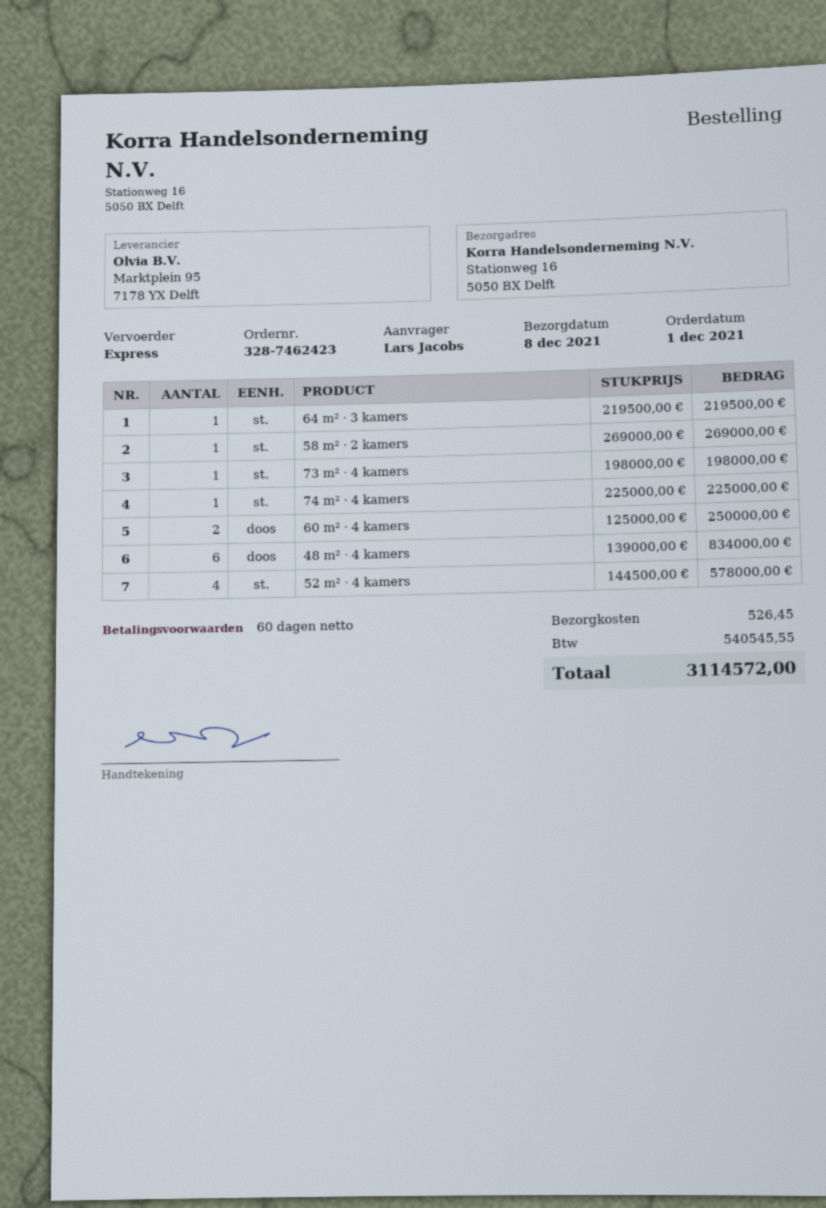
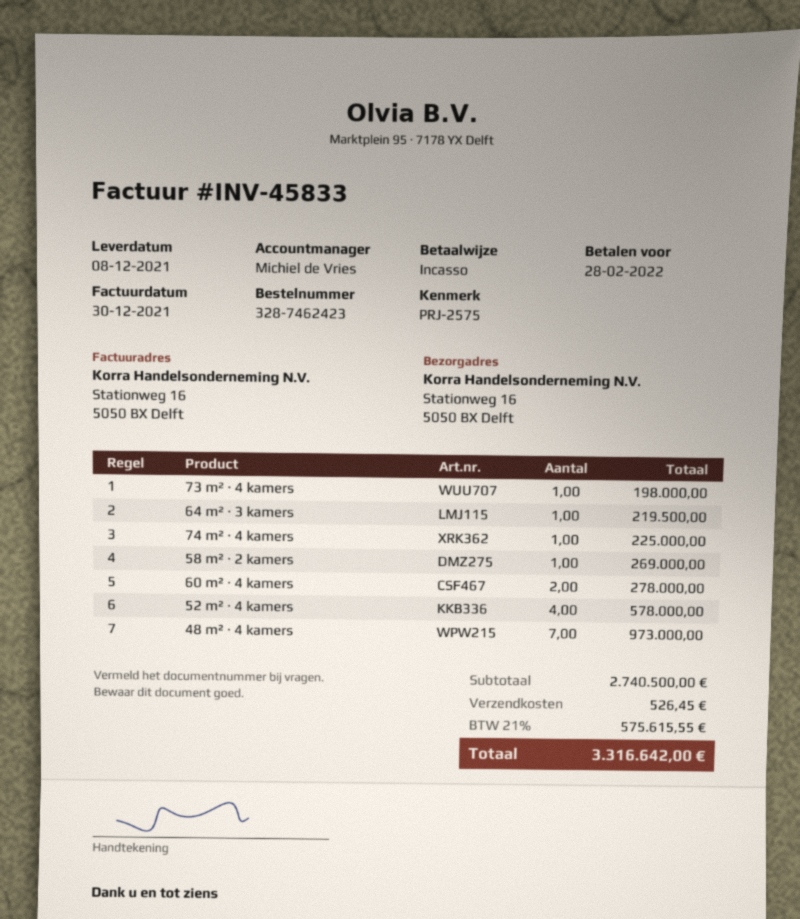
60 m² · 4 kamers: 2 for 250000.00 -> 2 for 278000.00
48 m² · 4 kamers: 6 for 834000.00 -> 7 for 973000.00
tax: 540545.55 -> 575615.55
total: 3114572.00 -> 3316642.00

